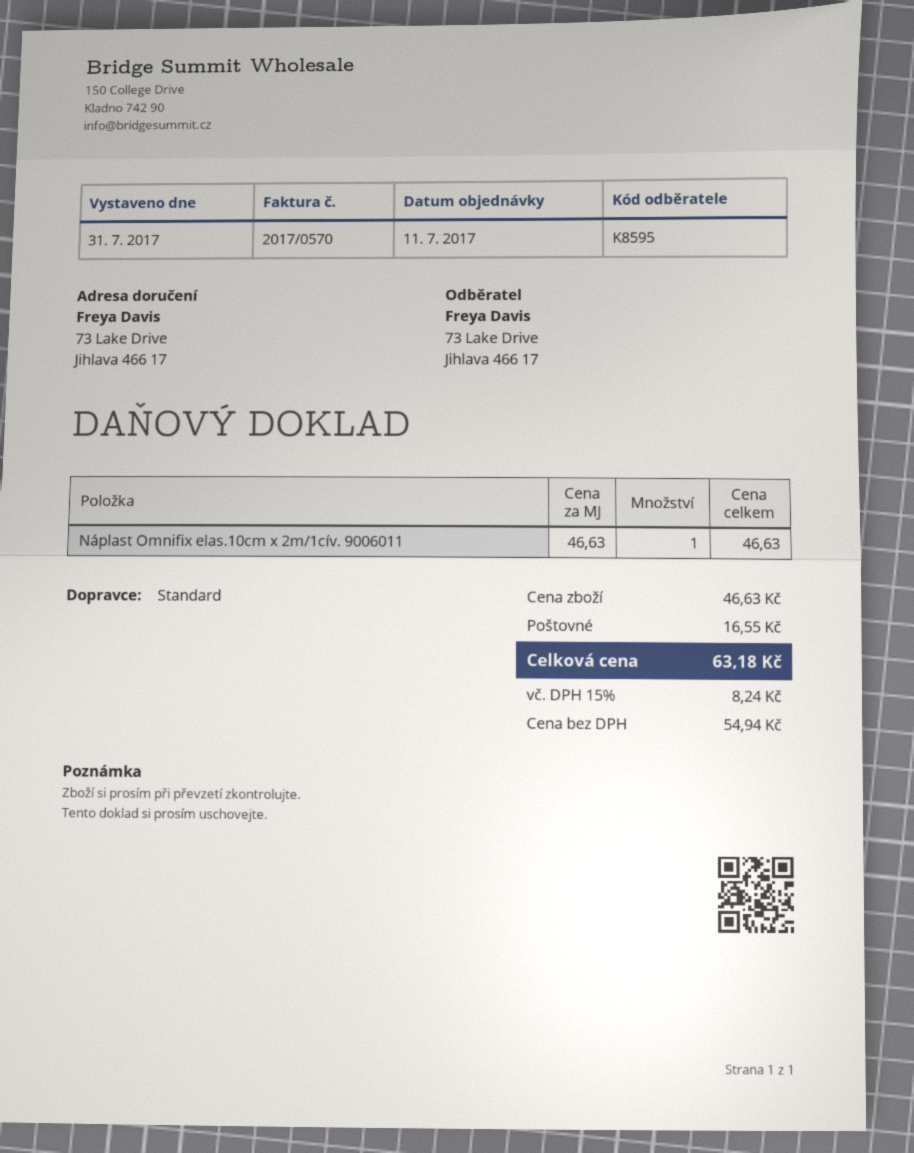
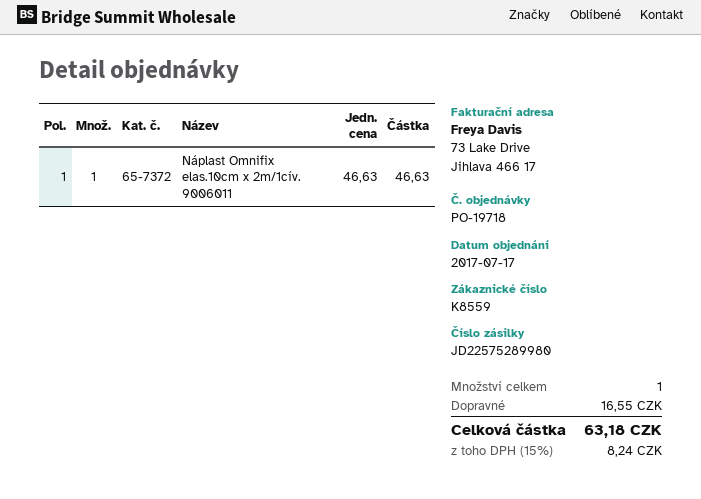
order date: 2017-07-11 -> 2017-07-17
customer number: K8595 -> K8559

